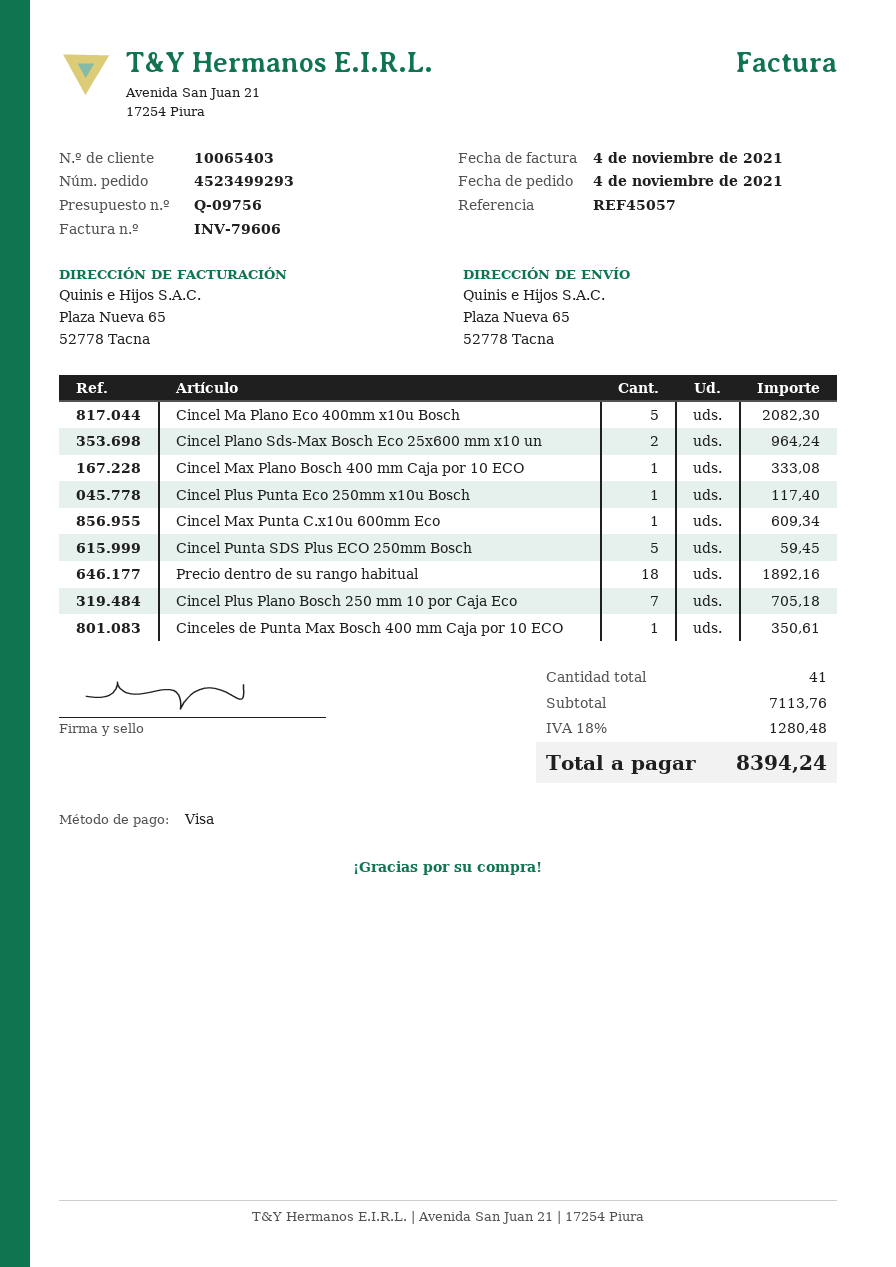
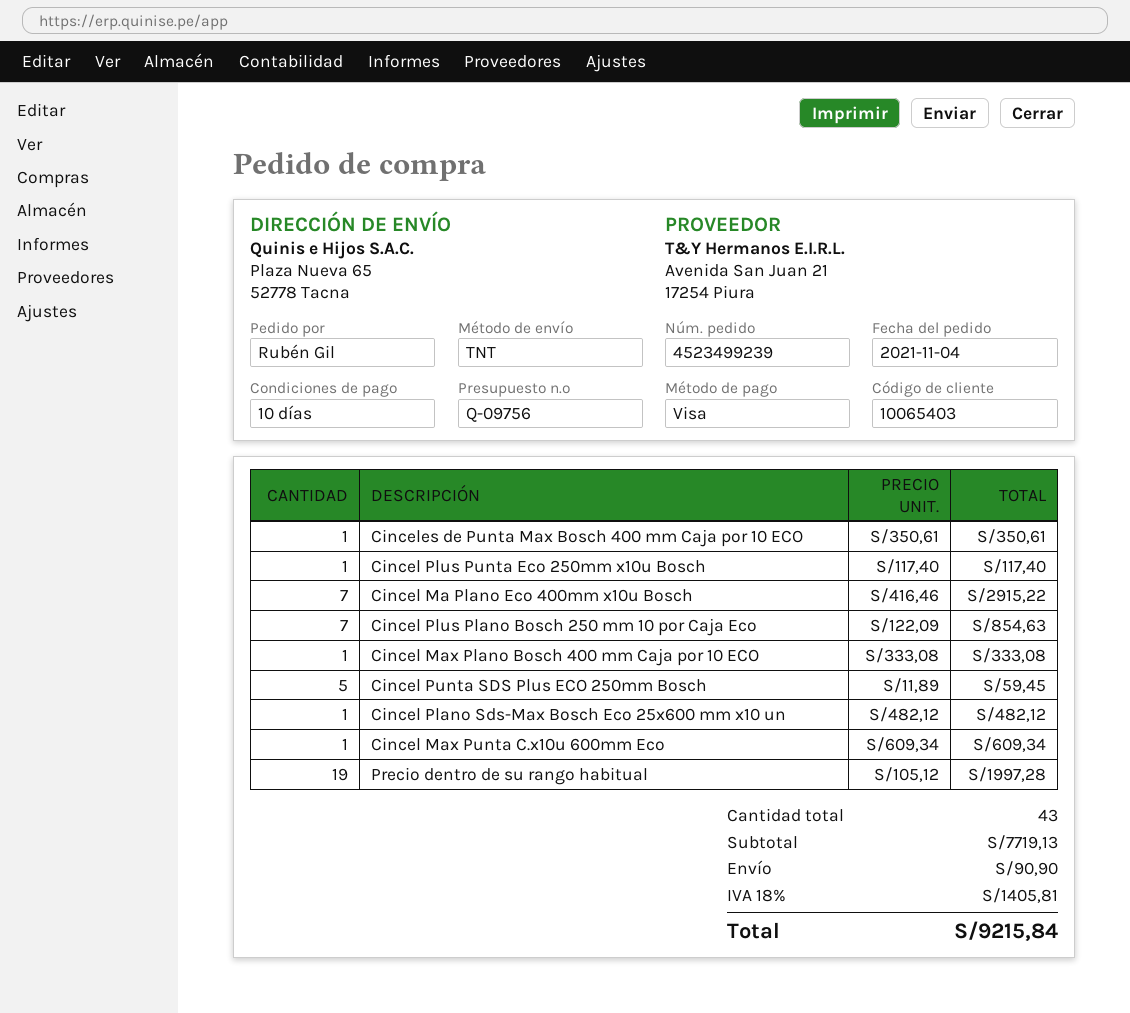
order number: 4523499293 -> 4523499239
Cincel Ma Plano Eco 400mm x10u Bosch: 5 for 2082.30 -> 7 for 2915.22
Cincel Plano Sds-Max Bosch Eco 25x600 mm x10 un: 2 for 964.24 -> 1 for 482.12
Precio dentro de su rango habitual: 18 for 1892.16 -> 19 for 1997.28
Cincel Plus Plano Bosch 250 mm 10 por Caja Eco: 7 for 705.18 -> 7 for 854.63
total quantity: 41 -> 43
subtotal: 7113.76 -> 7719.13
shipping: none -> 90.90
tax: 18% = 1280.48 -> 18% = 1405.81
total: 8394.24 -> 9215.84

